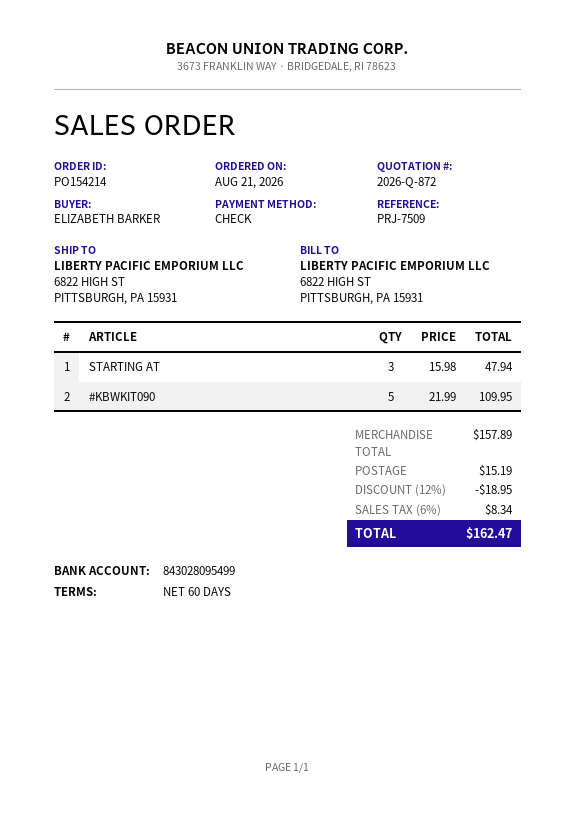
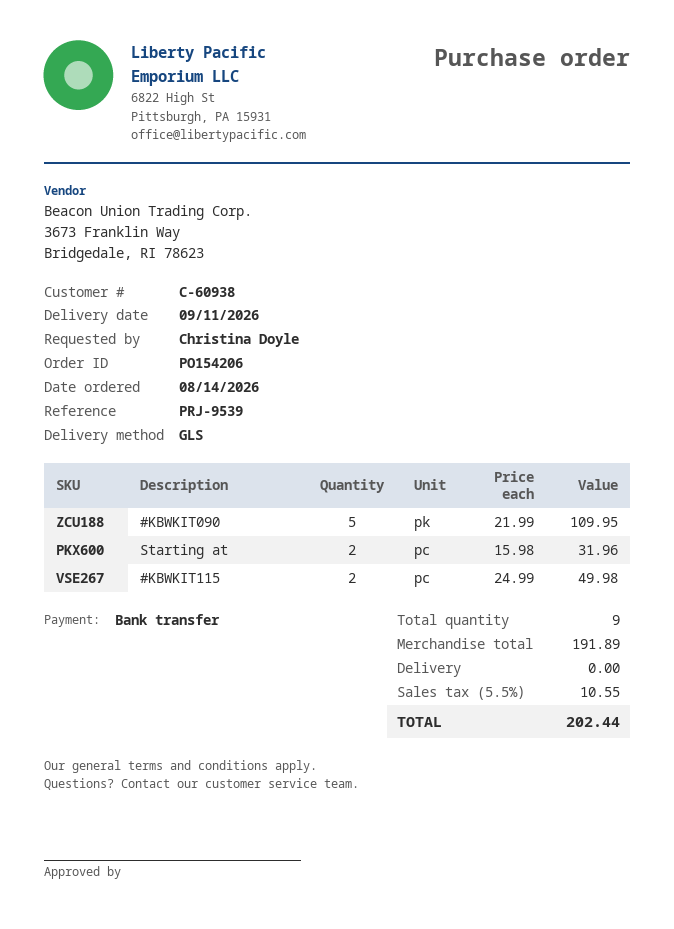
order number: PO154214 -> PO154206
order date: 2026-08-21 -> 2026-08-14
reference: PRJ-7509 -> PRJ-9539
ordered by: ELIZABETH BARKER -> Christina Doyle
payment method: cheque -> bank transfer
STARTING AT: 3 x 15.98 = 47.94 -> 2 x 15.98 = 31.96
#KBWKIT115: none -> 2 x 24.99 = 49.98
subtotal: 157.89 -> 191.89
discount: 12% = 18.95 -> none
shipping: 15.19 -> 0.00
tax: 6% = 8.34 -> 5.5% = 10.55
total: 162.47 -> 202.44

